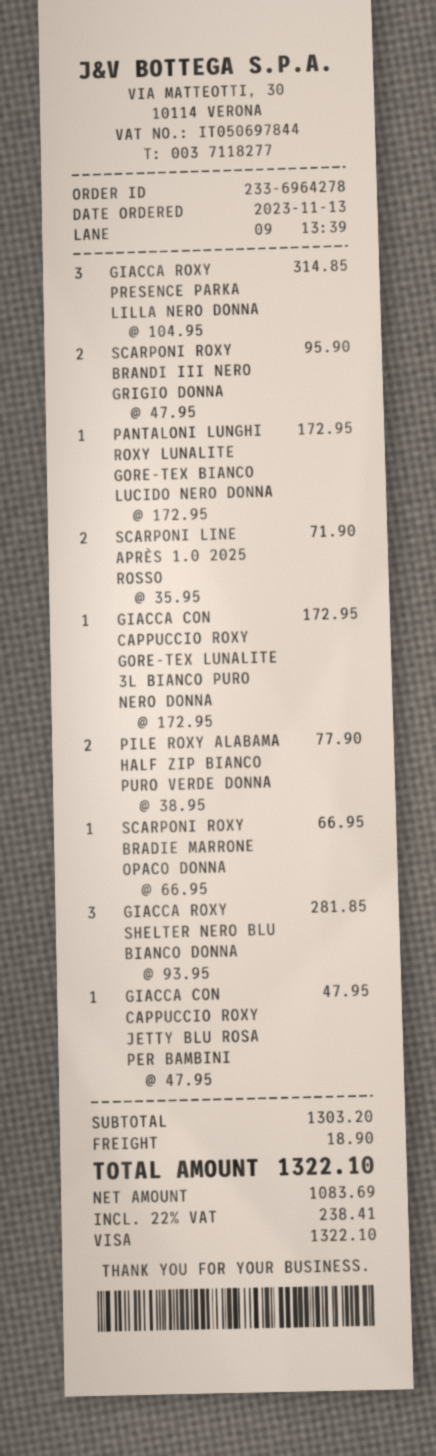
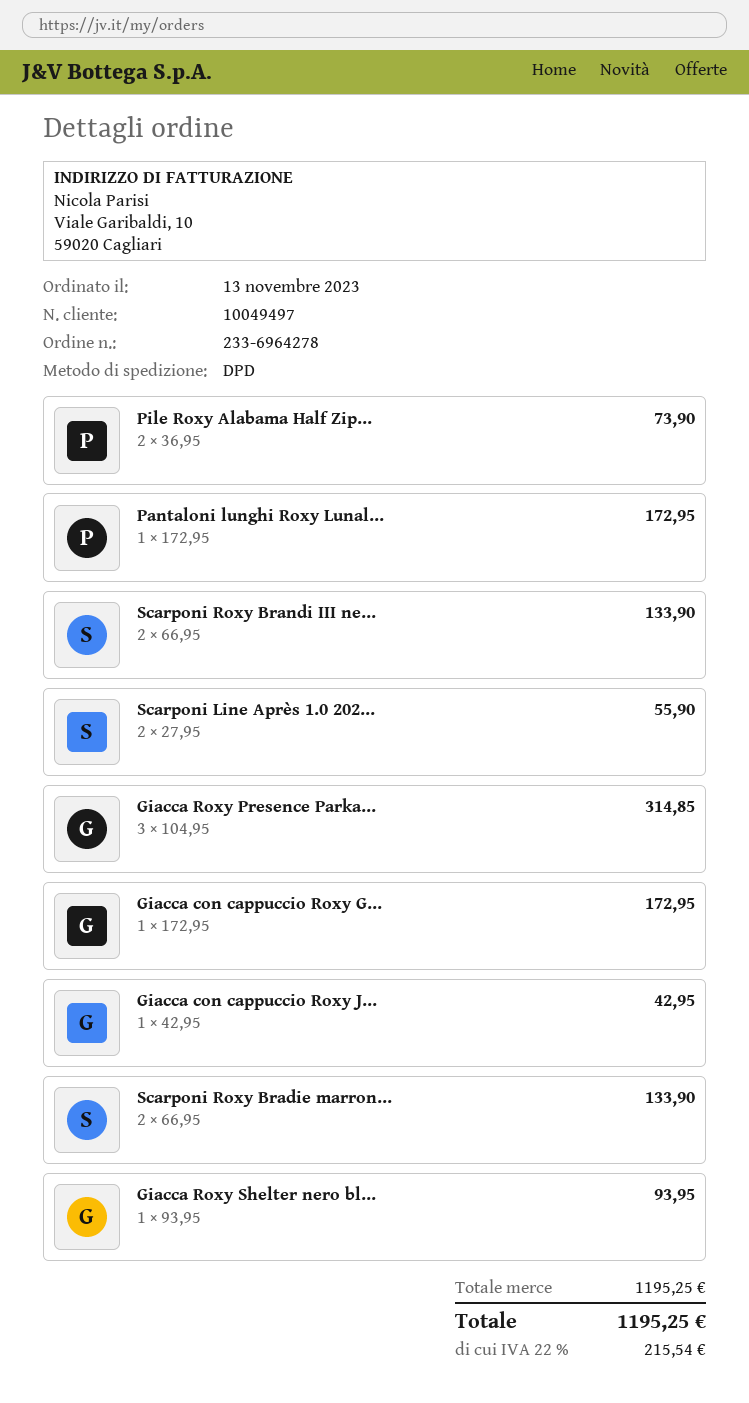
SCARPONI ROXY BRANDI III NERO GRIGIO DONNA: 2 x 47.95 = 95.90 -> 2 x 66.95 = 133.90
SCARPONI LINE APRÈS 1.0 2025 ROSSO: 2 x 35.95 = 71.90 -> 2 x 27.95 = 55.90
PILE ROXY ALABAMA HALF ZIP BIANCO PURO VERDE DONNA: 2 x 38.95 = 77.90 -> 2 x 36.95 = 73.90
SCARPONI ROXY BRADIE MARRONE OPACO DONNA: 1 x 66.95 = 66.95 -> 2 x 66.95 = 133.90
GIACCA ROXY SHELTER NERO BLU BIANCO DONNA: 3 x 93.95 = 281.85 -> 1 x 93.95 = 93.95
GIACCA CON CAPPUCCIO ROXY JETTY BLU ROSA PER BAMBINI: 1 x 47.95 = 47.95 -> 1 x 42.95 = 42.95
subtotal: 1303.20 -> 1195.25
shipping: 18.90 -> none
tax: 22% = 238.41 -> 22% = 215.54
total: 1322.10 -> 1195.25

